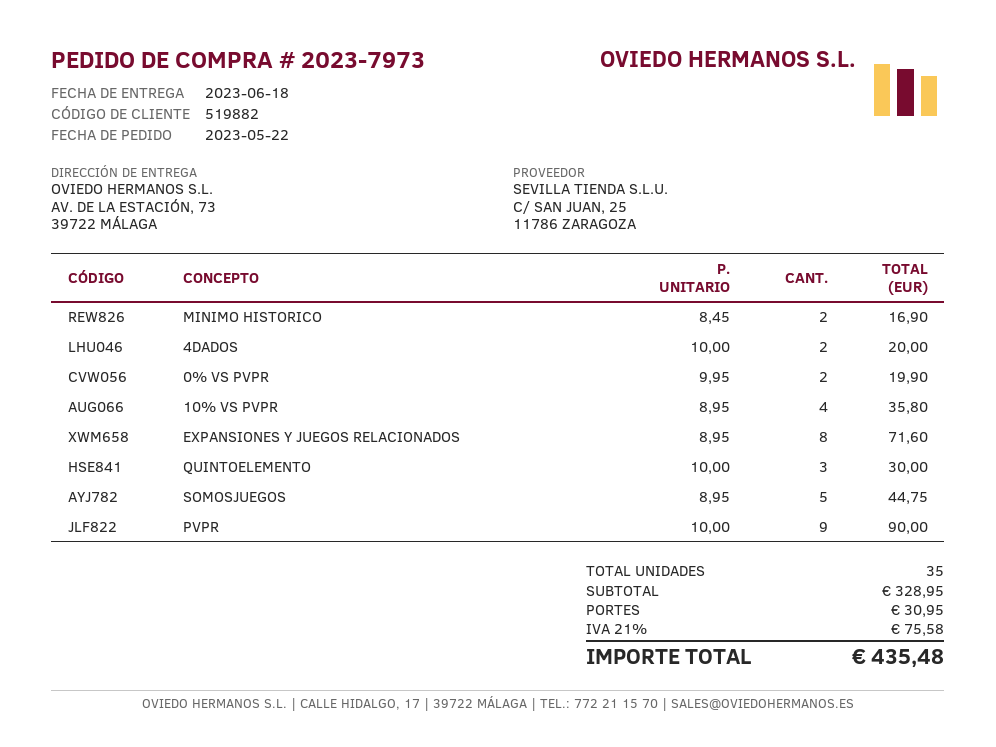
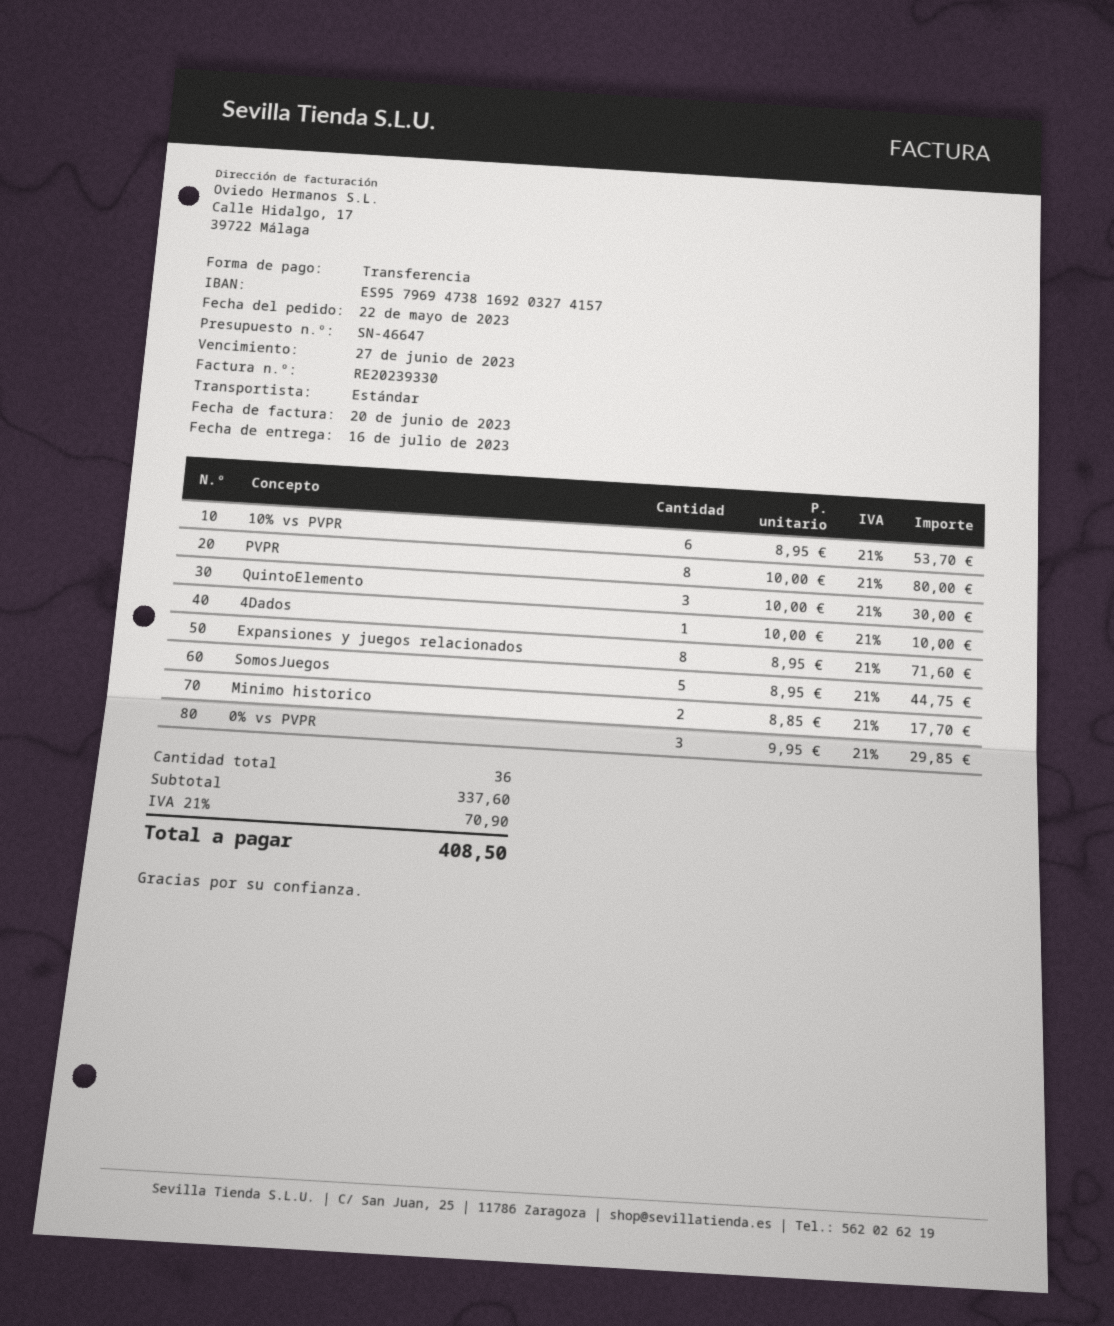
delivery date: 2023-06-18 -> 2023-07-16
MINIMO HISTORICO: 2 x 8.45 = 16.90 -> 2 x 8.85 = 17.70
4DADOS: 2 x 10.00 = 20.00 -> 1 x 10.00 = 10.00
0% VS PVPR: 2 x 9.95 = 19.90 -> 3 x 9.95 = 29.85
10% VS PVPR: 4 x 8.95 = 35.80 -> 6 x 8.95 = 53.70
PVPR: 9 x 10.00 = 90.00 -> 8 x 10.00 = 80.00
total quantity: 35 -> 36
subtotal: 328.95 -> 337.60
shipping: 30.95 -> none
tax: 21% = 75.58 -> 21% = 70.90
total: 435.48 -> 408.50

